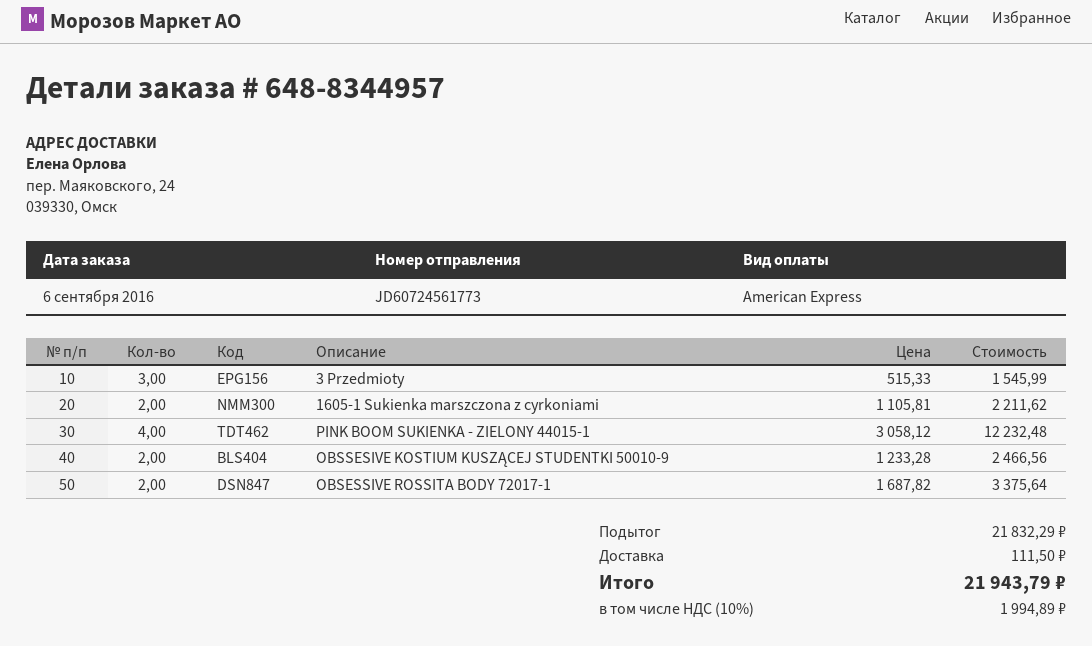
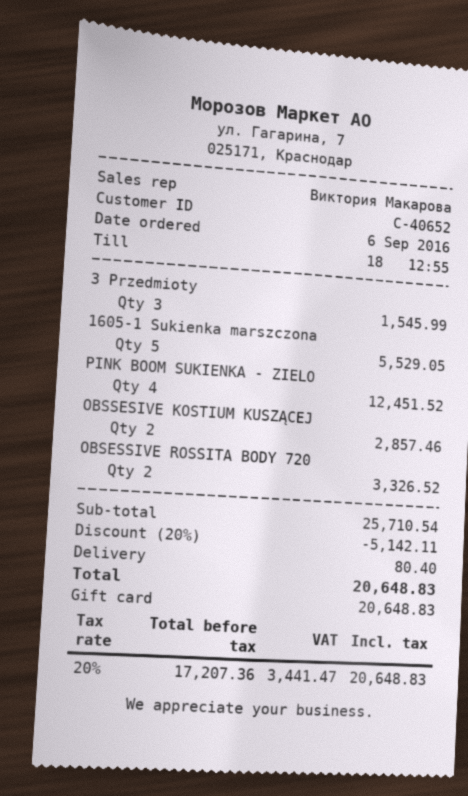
payment method: American Express -> gift card
1605-1 Sukienka marszczona z cyrkoniami: 2 for 2211.62 -> 5 for 5529.05
PINK BOOM SUKIENKA - ZIELONY 44015-1: 4 for 12232.48 -> 4 for 12451.52
OBSSESIVE KOSTIUM KUSZĄCEJ STUDENTKI 50010-9: 2 for 2466.56 -> 2 for 2857.46
OBSESSIVE ROSSITA BODY 72017-1: 2 for 3375.64 -> 2 for 3326.52
subtotal: 21832.29 -> 25710.54
discount: none -> 20% = 5142.11
shipping: 111.50 -> 80.40
tax: 10% = 1994.89 -> 20% = 3441.47
total: 21943.79 -> 20648.83

